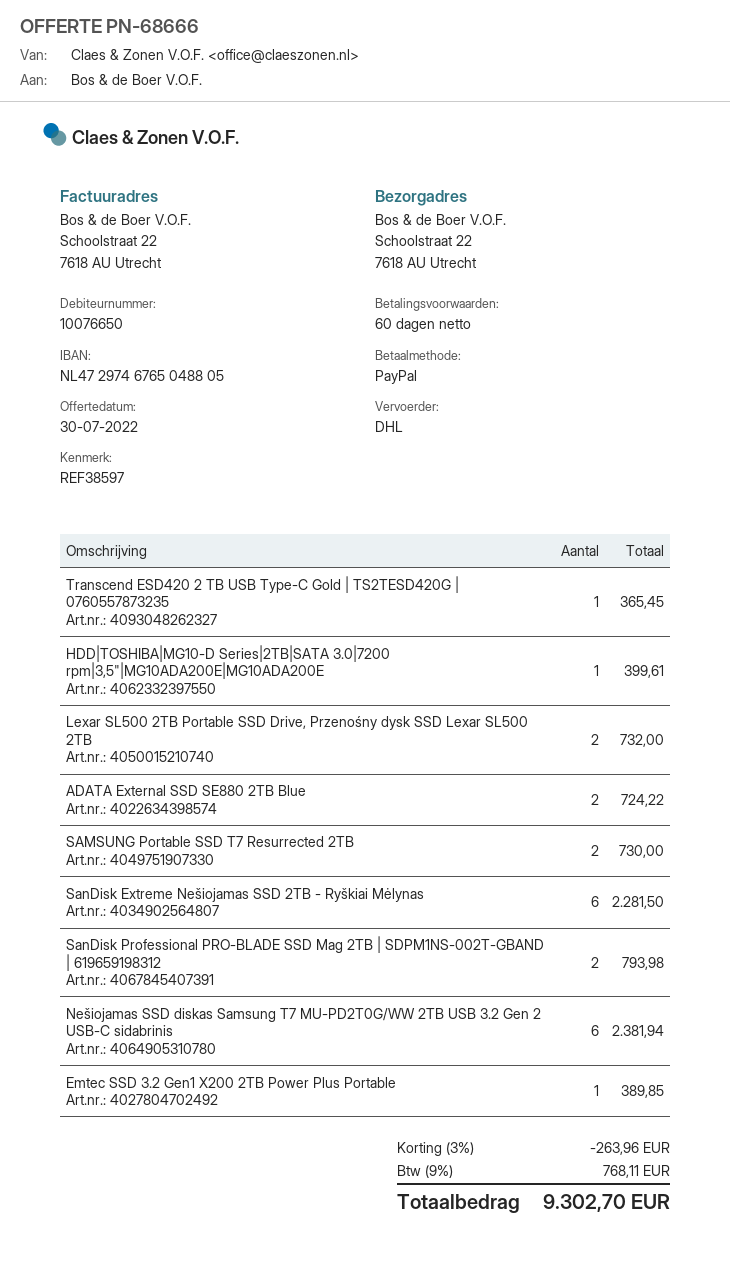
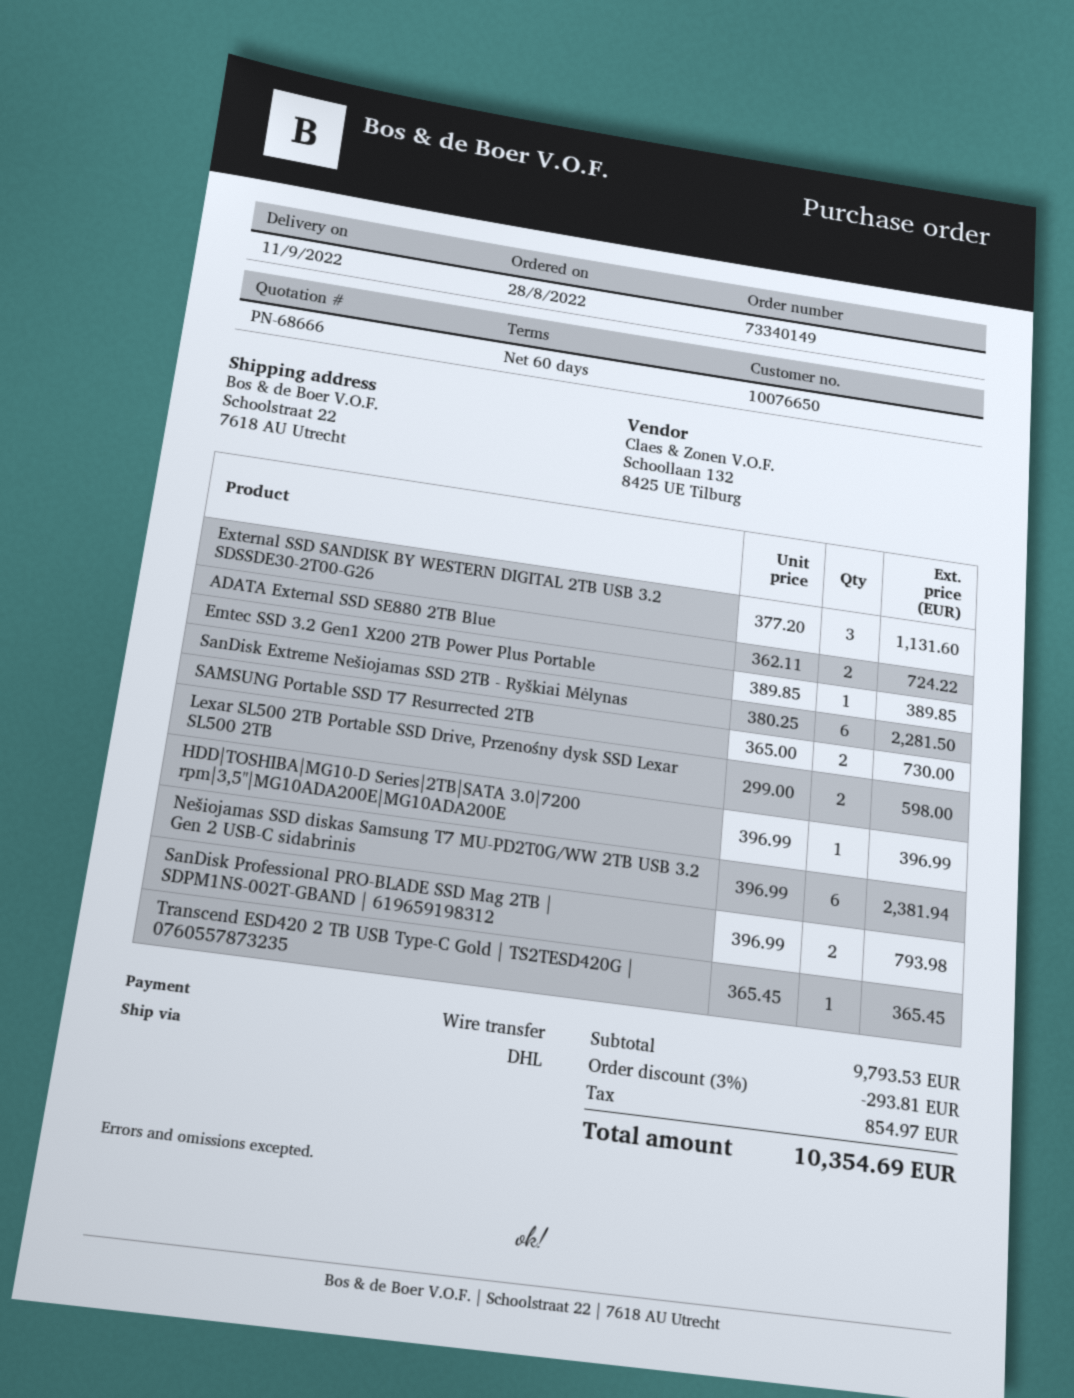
payment method: PayPal -> bank transfer
HDD|TOSHIBA|MG10-D Series|2TB|SATA 3.0|7200 rpm|3,5"|MG10ADA200E|MG10ADA200E: 1 for 399.61 -> 1 for 396.99
Lexar SL500 2TB Portable SSD Drive, Przenośny dysk SSD Lexar SL500 2TB: 2 for 732.00 -> 2 for 598.00
External SSD SANDISK BY WESTERN DIGITAL 2TB USB 3.2 SDSSDE30-2T00-G26: none -> 3 for 1131.60
discount: 3% = 263.96 -> 3% = 293.81
tax: 768.11 -> 854.97
total: 9302.70 -> 10354.69

